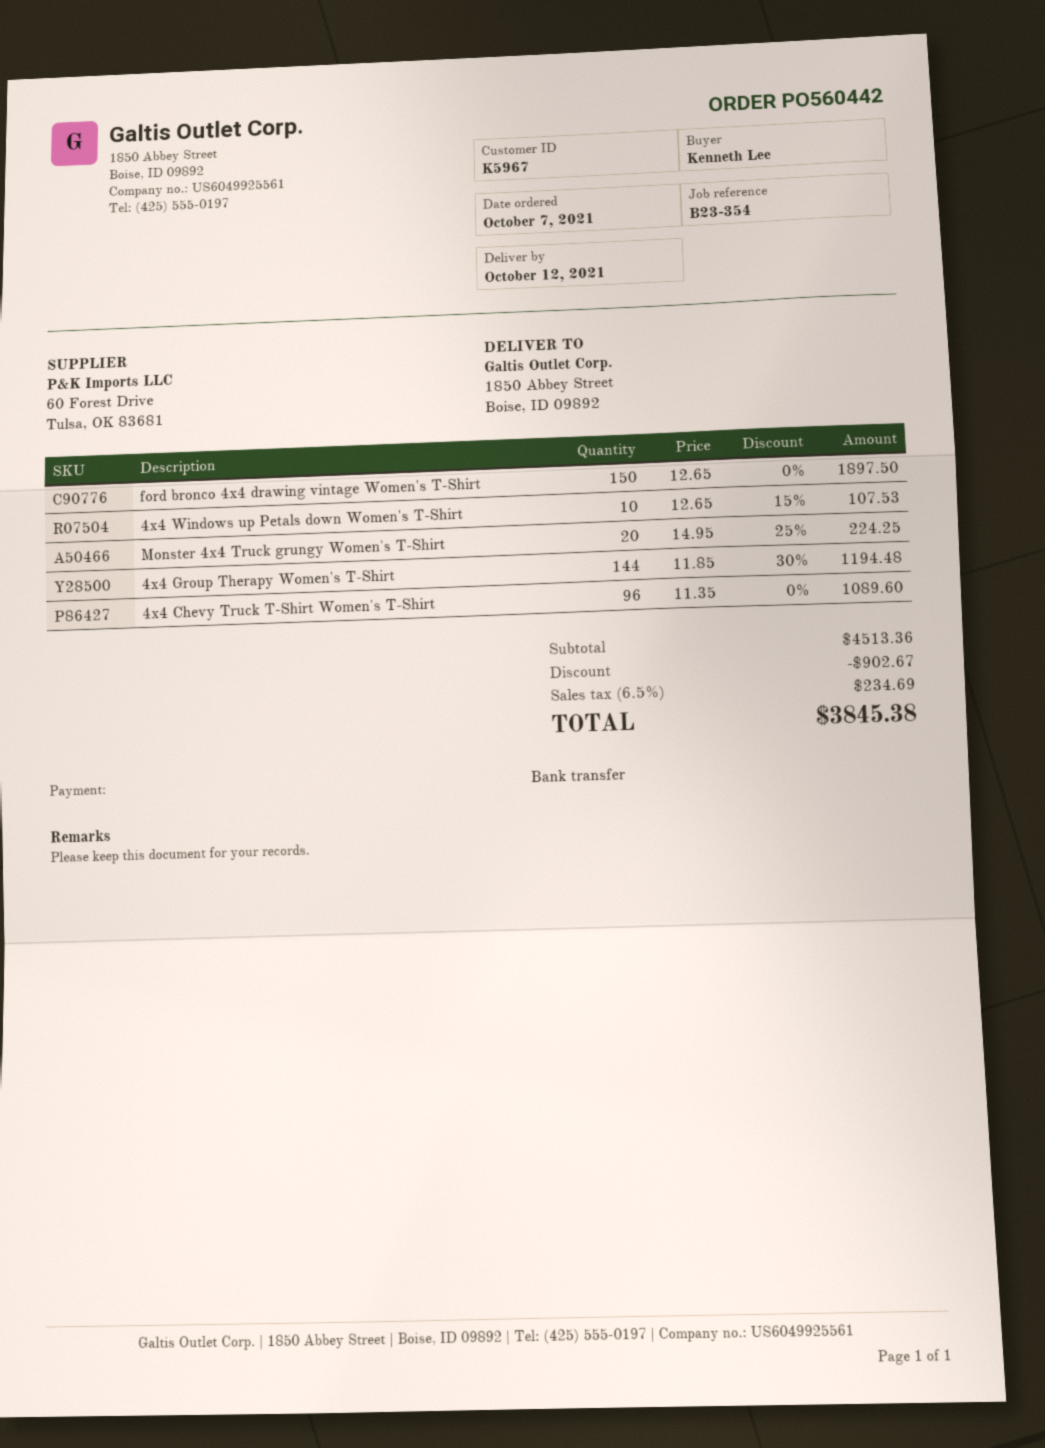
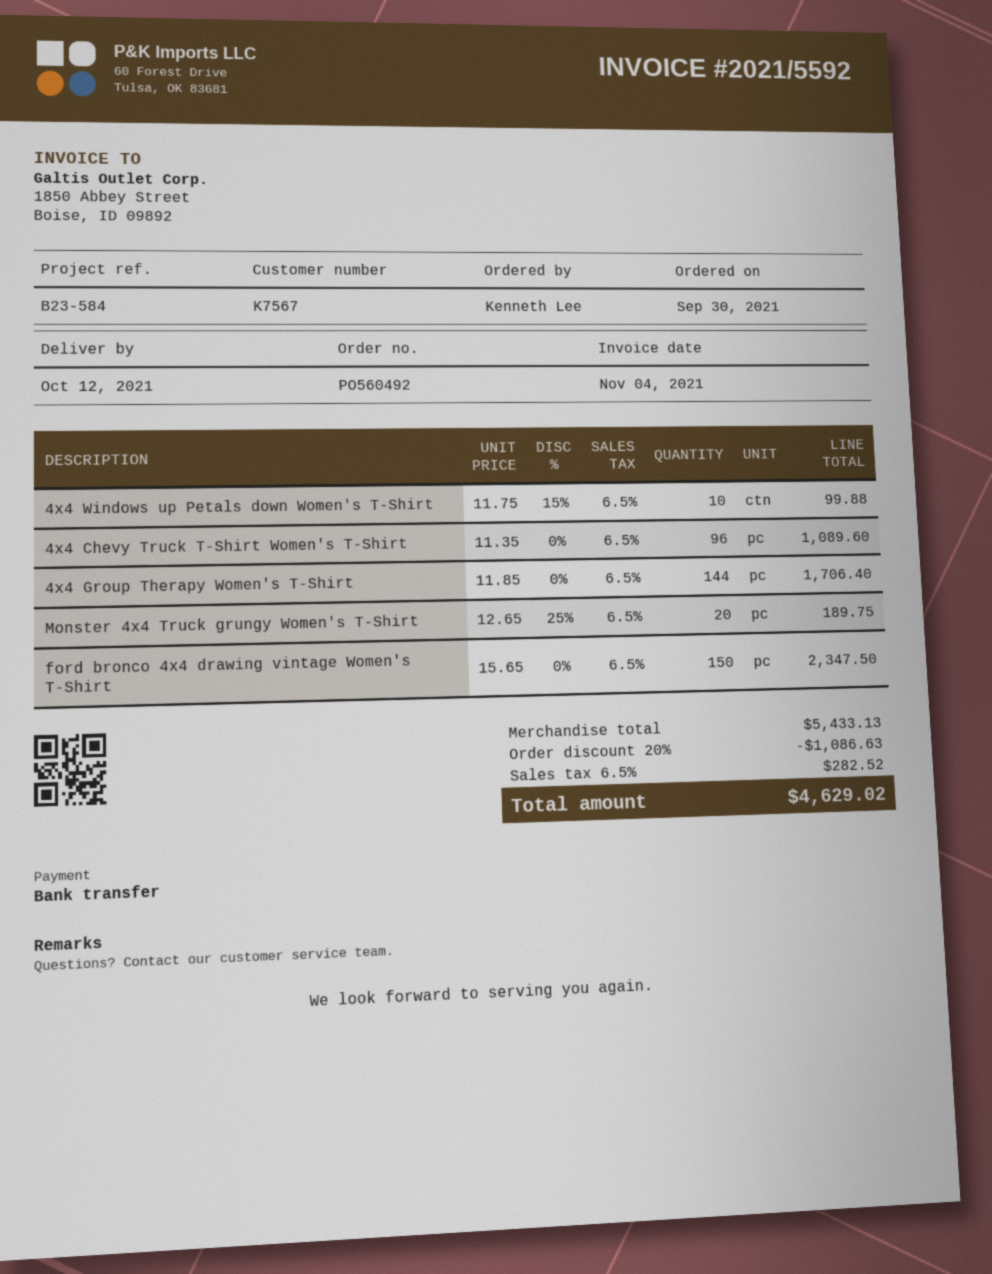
order number: PO560442 -> PO560492
order date: 2021-10-07 -> 2021-09-30
customer number: K5967 -> K7567
reference: B23-354 -> B23-584
ford bronco 4x4 drawing vintage Women's T-Shirt: 150 x 12.65 = 1897.50 -> 150 x 15.65 = 2347.50
4x4 Windows up Petals down Women's T-Shirt: 10 x 12.65 - 15% = 107.53 -> 10 x 11.75 - 15% = 99.88
Monster 4x4 Truck grungy Women's T-Shirt: 20 x 14.95 - 25% = 224.25 -> 20 x 12.65 - 25% = 189.75
4x4 Group Therapy Women's T-Shirt: 144 x 11.85 - 30% = 1194.48 -> 144 x 11.85 = 1706.40
subtotal: 4513.36 -> 5433.13
discount: 902.67 -> 1086.63
tax: 6.5% = 234.69 -> 6.5% = 282.52
total: 3845.38 -> 4629.02

